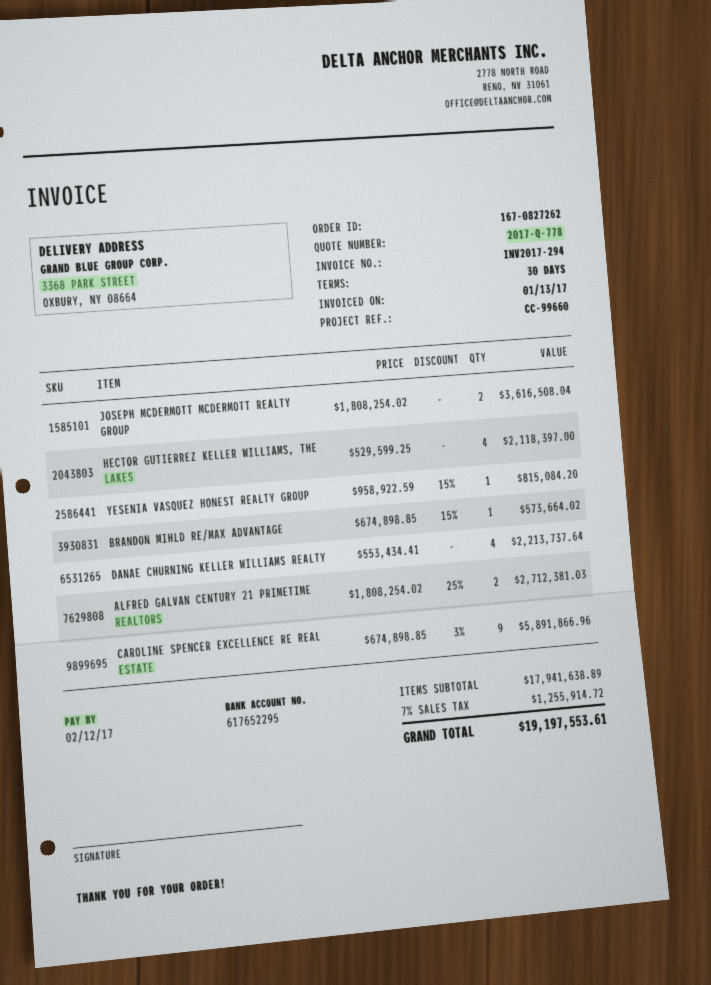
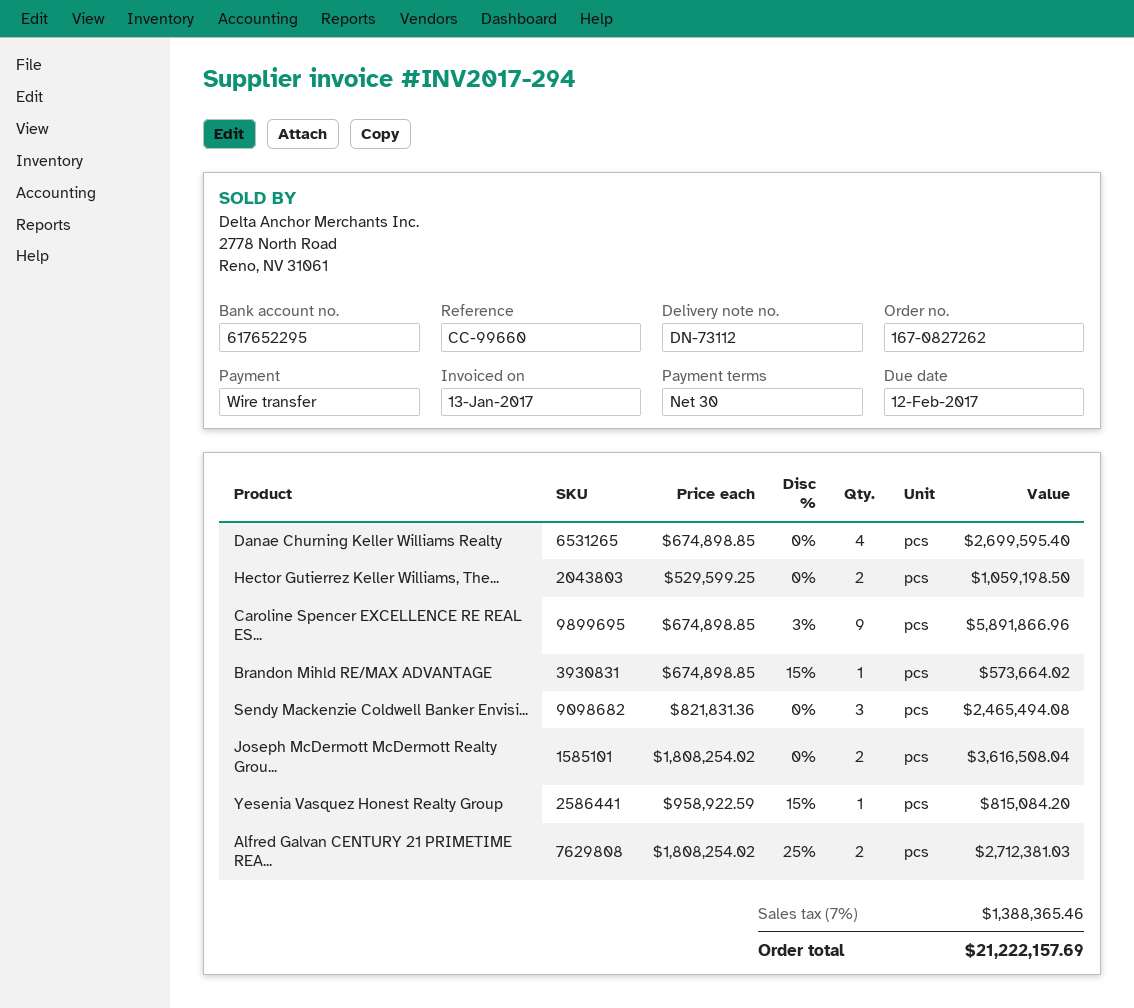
HECTOR GUTIERREZ KELLER WILLIAMS, THE LAKES: 4 x 529599.25 = 2118397.00 -> 2 x 529599.25 = 1059198.50
DANAE CHURNING KELLER WILLIAMS REALTY: 4 x 553434.41 = 2213737.64 -> 4 x 674898.85 = 2699595.40
Sendy Mackenzie Coldwell Banker Envisi...: none -> 3 x 821831.36 = 2465494.08
tax: 7% = 1255914.72 -> 7% = 1388365.46
total: 19197553.61 -> 21222157.69

